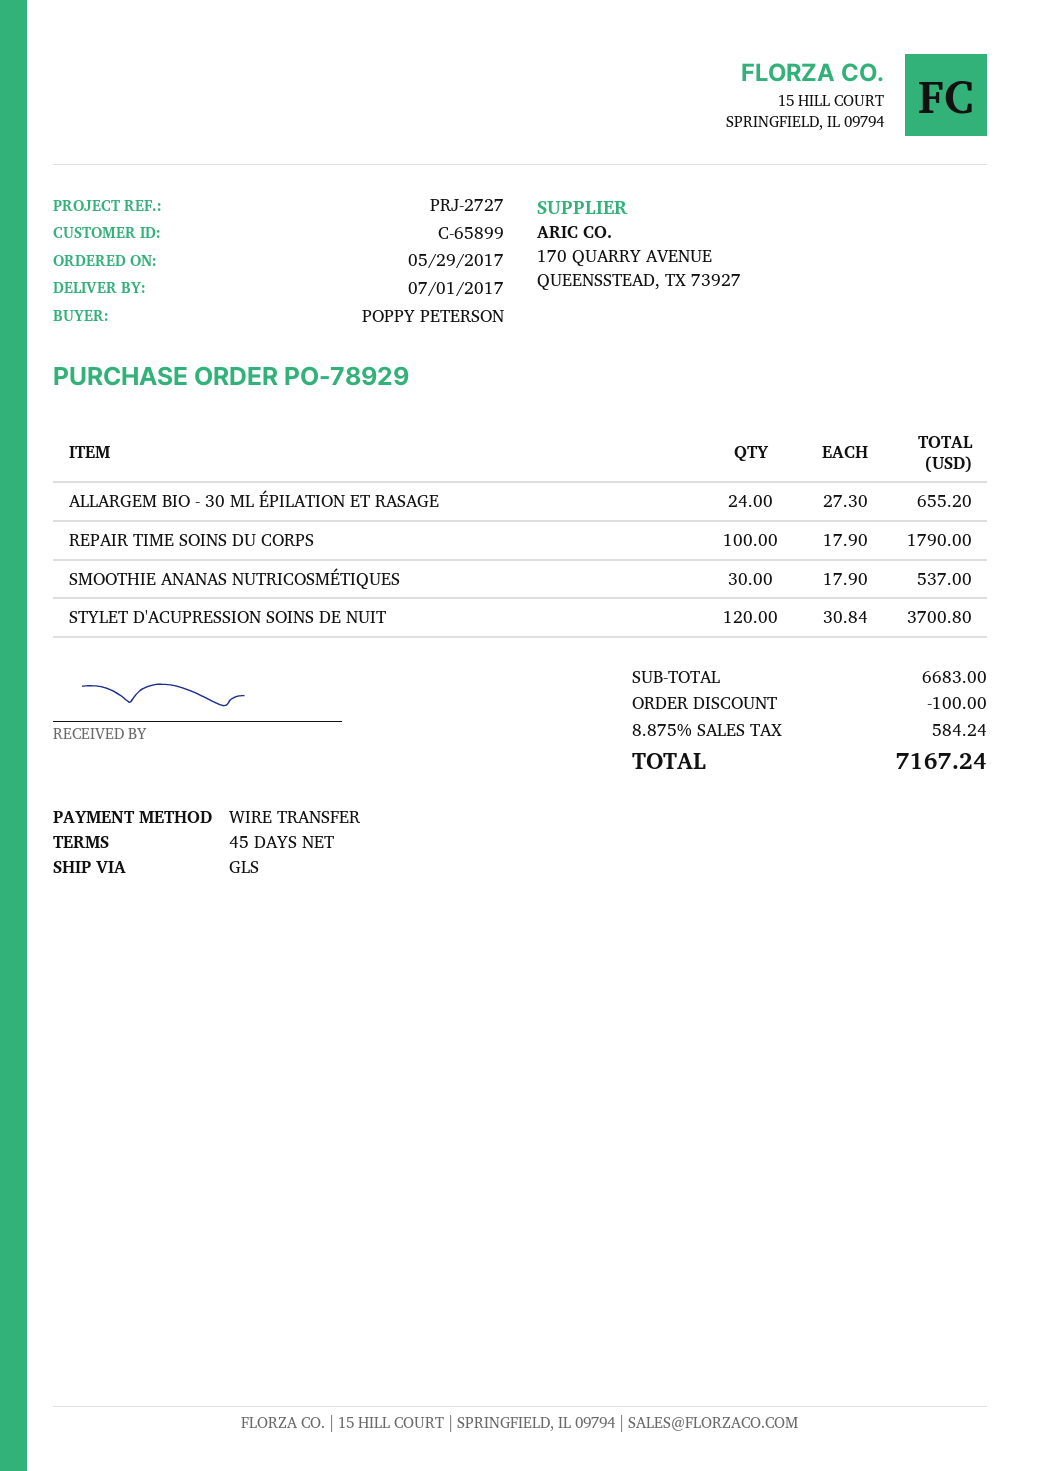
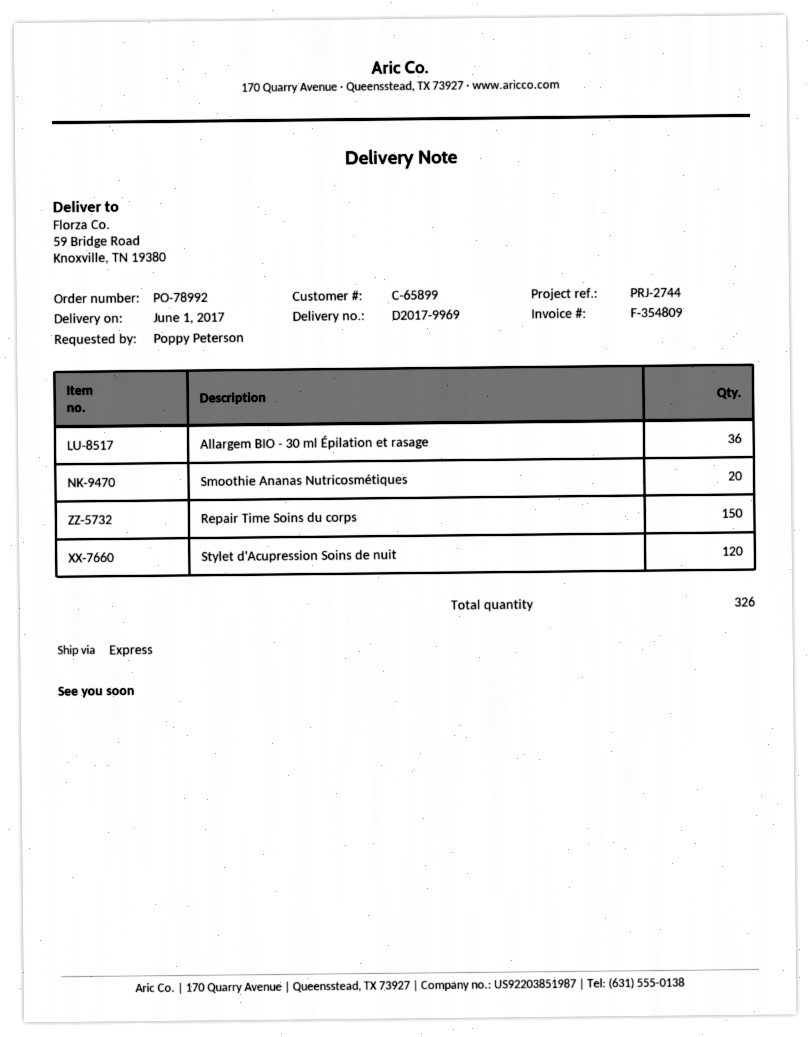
order number: PO-78929 -> PO-78992
delivery date: 2017-07-01 -> 2017-06-01
reference: PRJ-2727 -> PRJ-2744
shipping method: GLS -> express
ALLARGEM BIO - 30 ML ÉPILATION ET RASAGE: 24 -> 36
REPAIR TIME SOINS DU CORPS: 100 -> 150
SMOOTHIE ANANAS NUTRICOSMÉTIQUES: 30 -> 20

